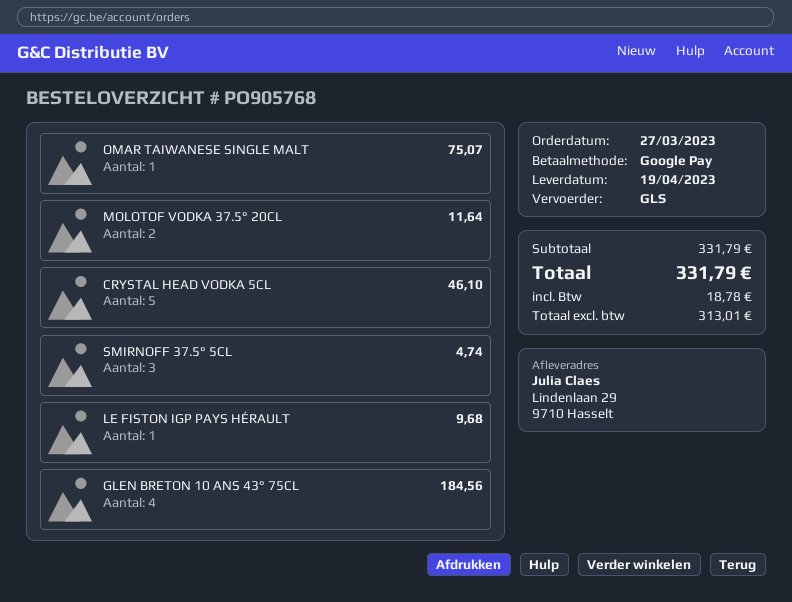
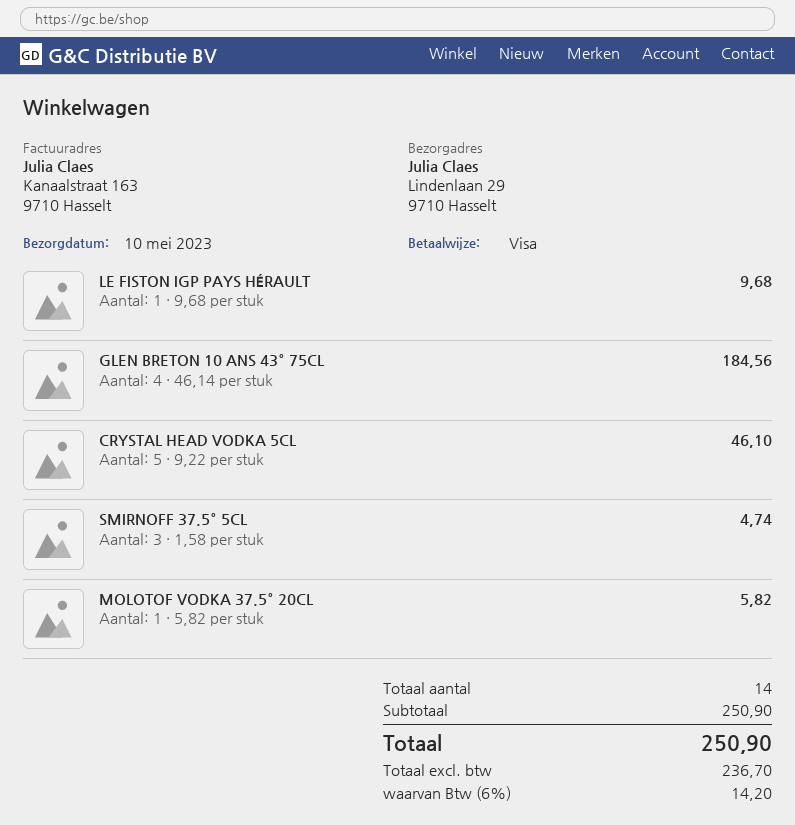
delivery date: 2023-04-19 -> 2023-05-10
payment method: Google Pay -> Visa
OMAR TAIWANESE SINGLE MALT: 1 for 75.07 -> none
MOLOTOF VODKA 37.5° 20CL: 2 for 11.64 -> 1 for 5.82
subtotal: 331.79 -> 250.90
net: 313.01 -> 236.70
tax: 18.78 -> 14.20
total: 331.79 -> 250.90

